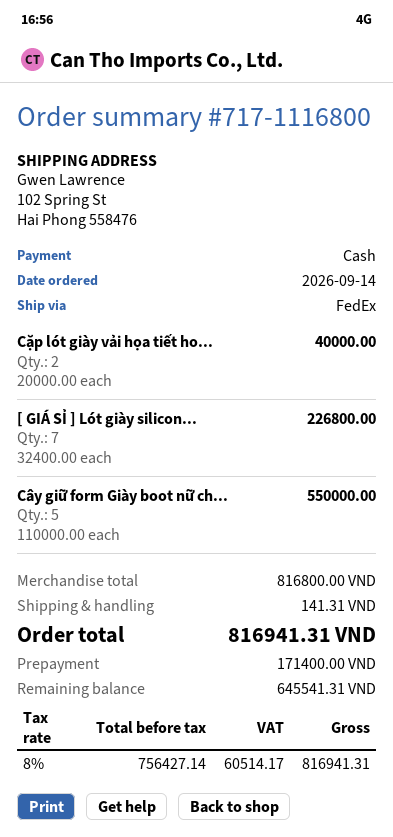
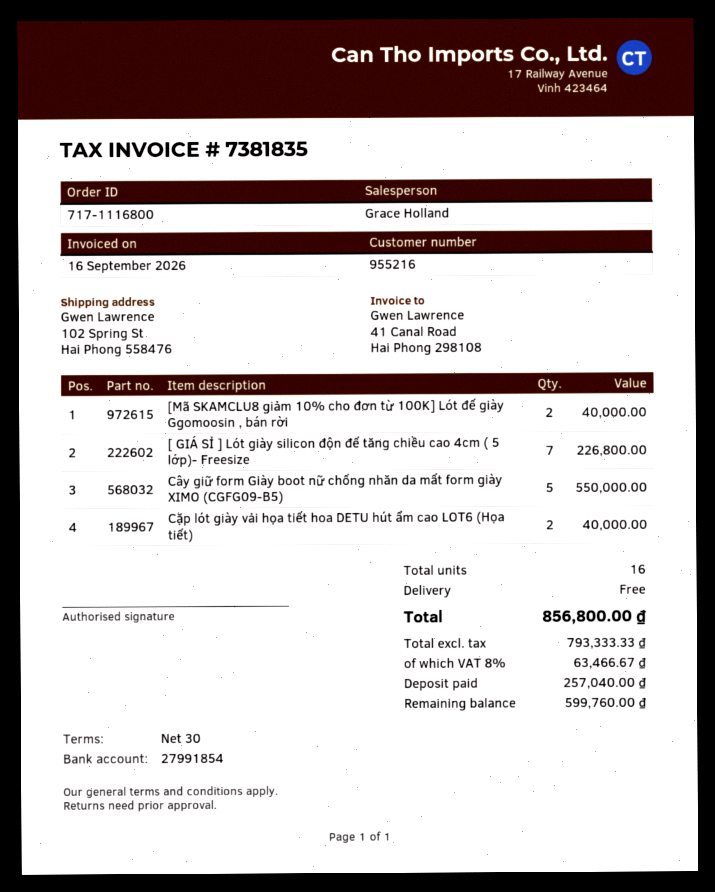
[Mã SKAMCLU8 giảm 10% cho đơn từ 100K] Lót đế giày Ggomoosin , bán rời: none -> 2 for 40000.00
shipping: 141.31 -> 0.00
net: 756427.14 -> 793333.33
tax: 8% = 60514.17 -> 8% = 63466.67
total: 816941.31 -> 856800.00
deposit: 171400.00 -> 257040.00
balance: 645541.31 -> 599760.00

